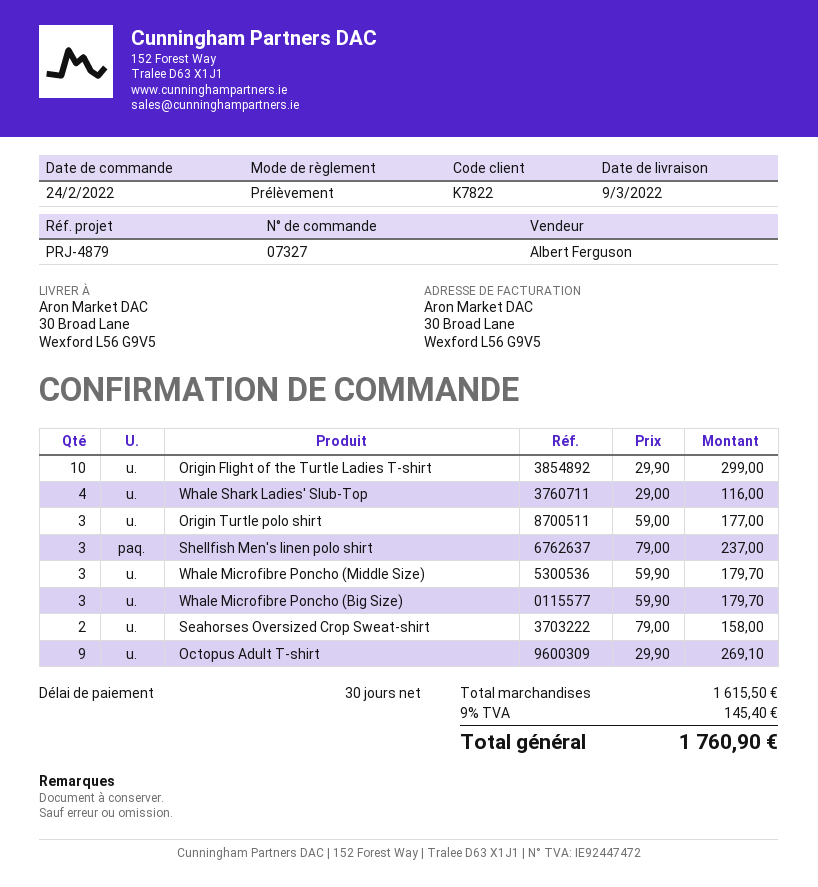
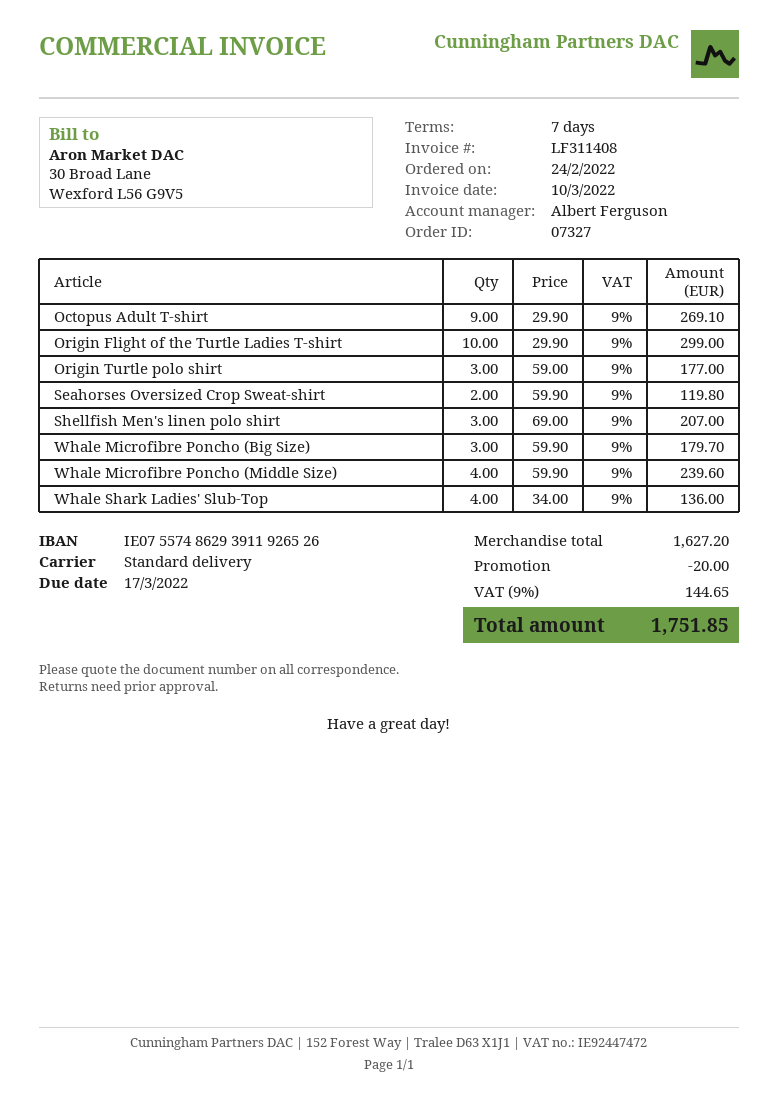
payment terms: 30 days -> 7 days
Whale Shark Ladies' Slub-Top: 4 x 29.00 = 116.00 -> 4 x 34.00 = 136.00
Shellfish Men's linen polo shirt: 3 x 79.00 = 237.00 -> 3 x 69.00 = 207.00
Whale Microfibre Poncho (Middle Size): 3 x 59.90 = 179.70 -> 4 x 59.90 = 239.60
Seahorses Oversized Crop Sweat-shirt: 2 x 79.00 = 158.00 -> 2 x 59.90 = 119.80
subtotal: 1615.50 -> 1627.20
discount: none -> 20.00
tax: 9% = 145.40 -> 9% = 144.65
total: 1760.90 -> 1751.85

